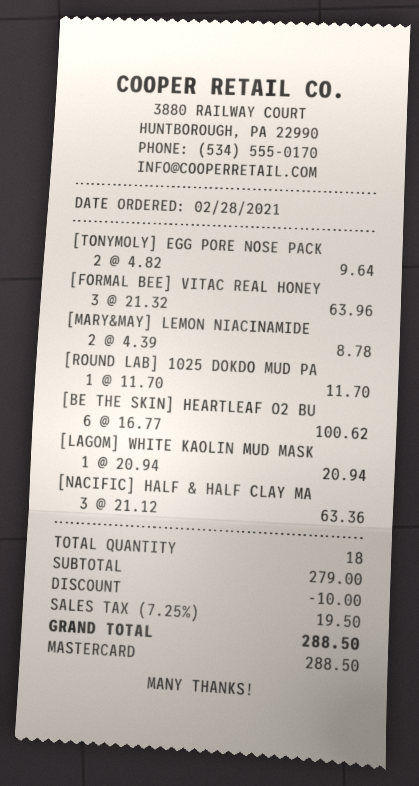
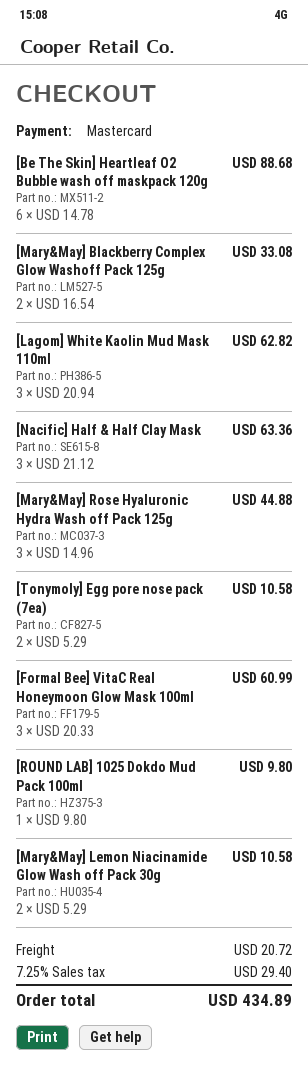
[TONYMOLY] EGG PORE NOSE PACK: 2 x 4.82 = 9.64 -> 2 x 5.29 = 10.58
[FORMAL BEE] VITAC REAL HONEY: 3 x 21.32 = 63.96 -> 3 x 20.33 = 60.99
[MARY&MAY] LEMON NIACINAMIDE: 2 x 4.39 = 8.78 -> 2 x 5.29 = 10.58
[ROUND LAB] 1025 DOKDO MUD PA: 1 x 11.70 = 11.70 -> 1 x 9.80 = 9.80
[BE THE SKIN] HEARTLEAF O2 BU: 6 x 16.77 = 100.62 -> 6 x 14.78 = 88.68
[LAGOM] WHITE KAOLIN MUD MASK: 1 x 20.94 = 20.94 -> 3 x 20.94 = 62.82
[Mary&May] Blackberry Complex Glow Washoff Pack 125g: none -> 2 x 16.54 = 33.08
[Mary&May] Rose Hyaluronic Hydra Wash off Pack 125g: none -> 3 x 14.96 = 44.88
discount: 10.00 -> none
shipping: none -> 20.72
tax: 7.25% = 19.50 -> 7.25% = 29.40
total: 288.50 -> 434.89

